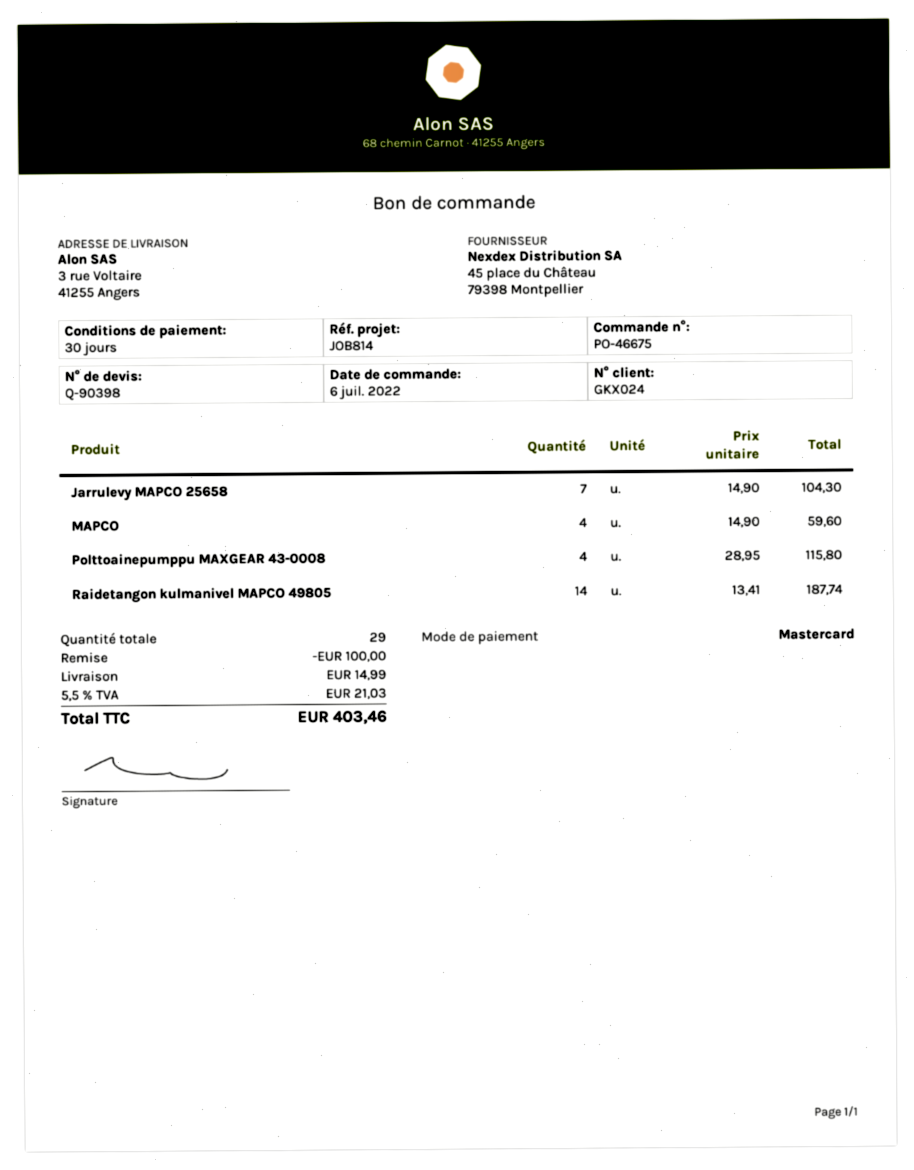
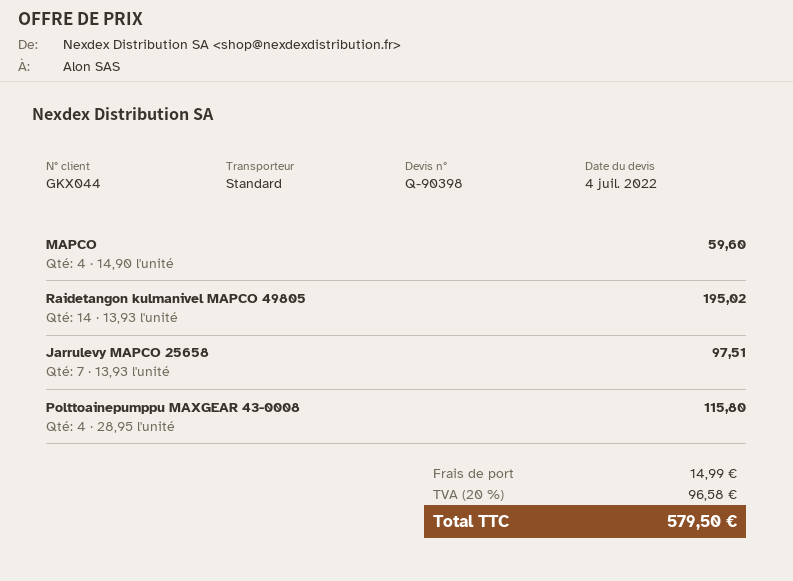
customer number: GKX024 -> GKX044
Jarrulevy MAPCO 25658: 7 x 14.90 = 104.30 -> 7 x 13.93 = 97.51
Raidetangon kulmanivel MAPCO 49805: 14 x 13.41 = 187.74 -> 14 x 13.93 = 195.02
discount: 100.00 -> none
tax: 5.5% = 21.03 -> 20% = 96.58
total: 403.46 -> 579.50

